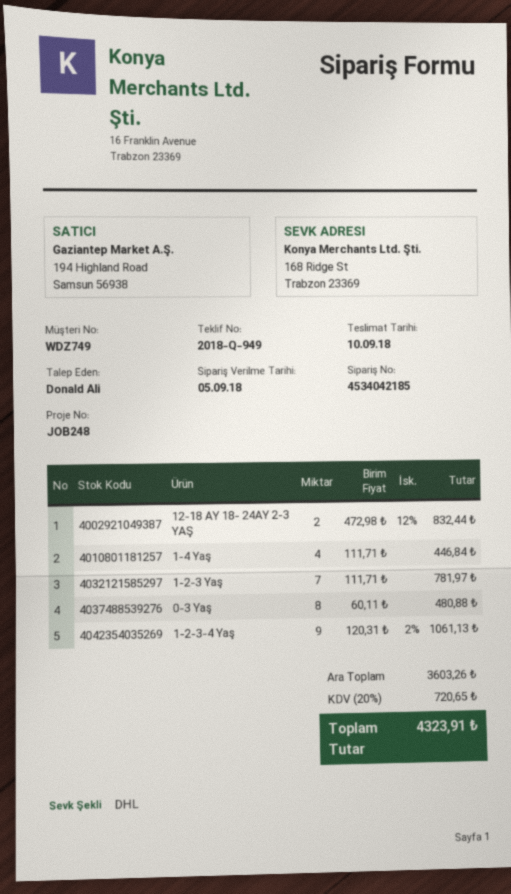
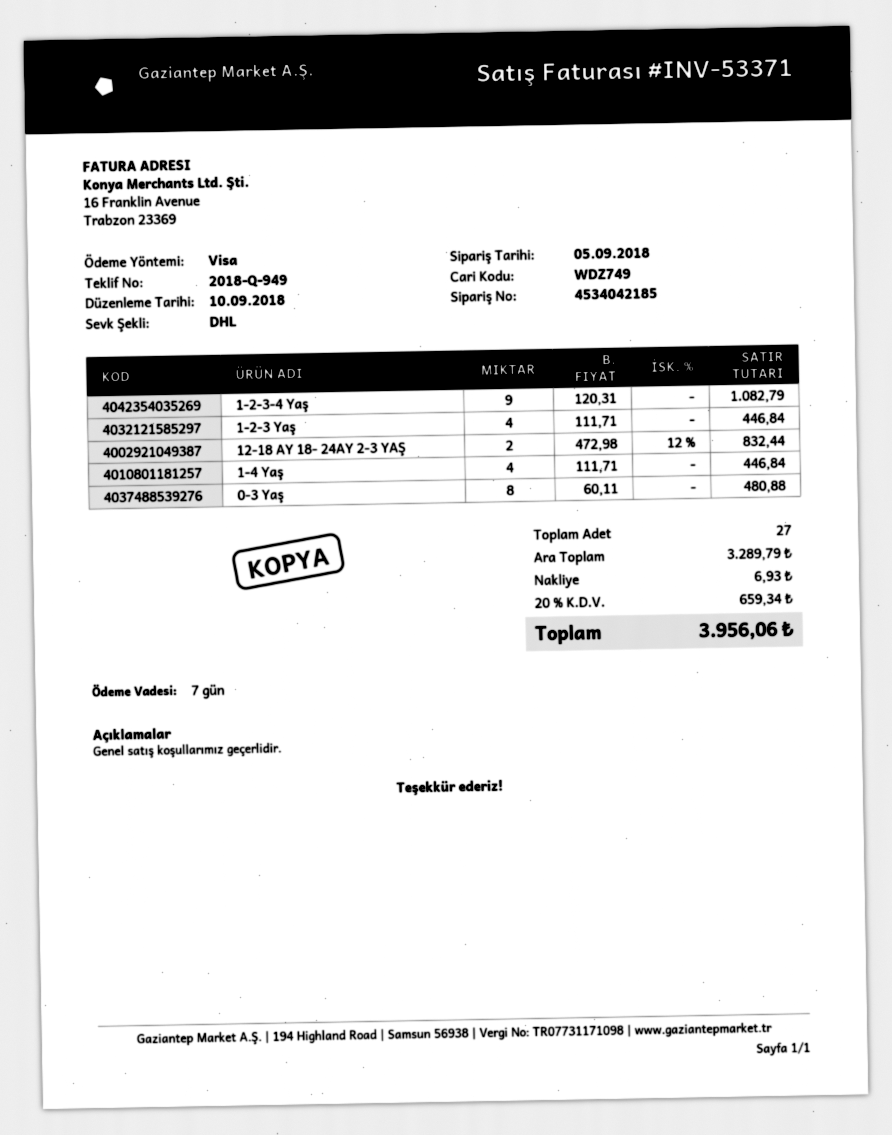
1-2-3 Yaş: 7 x 111.71 = 781.97 -> 4 x 111.71 = 446.84
1-2-3-4 Yaş: 9 x 120.31 - 2% = 1061.13 -> 9 x 120.31 = 1082.79
subtotal: 3603.26 -> 3289.79
shipping: none -> 6.93
tax: 20% = 720.65 -> 20% = 659.34
total: 4323.91 -> 3956.06

